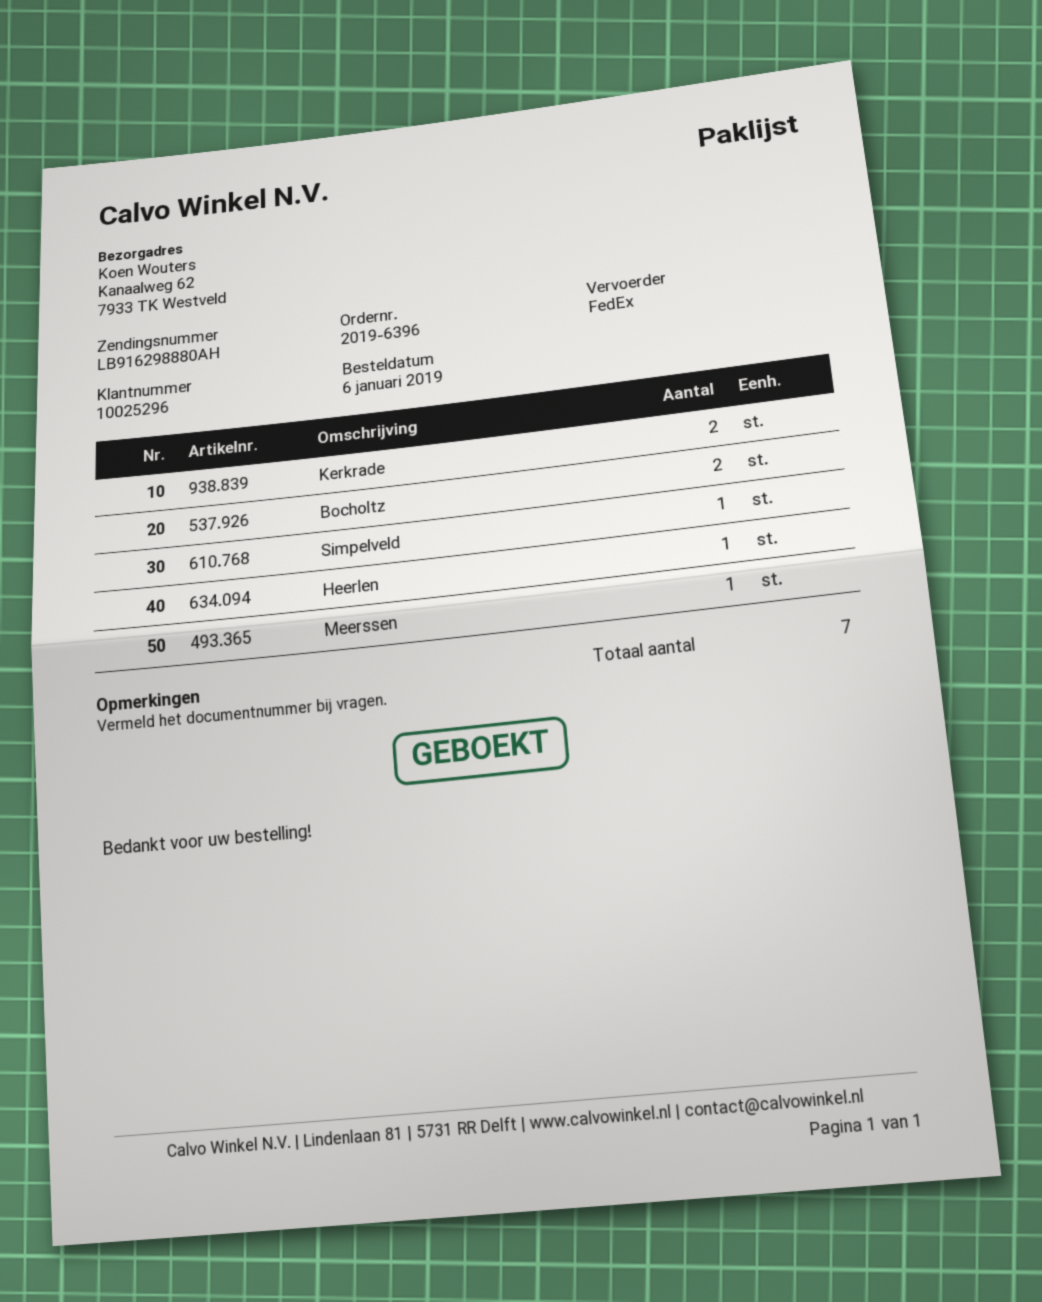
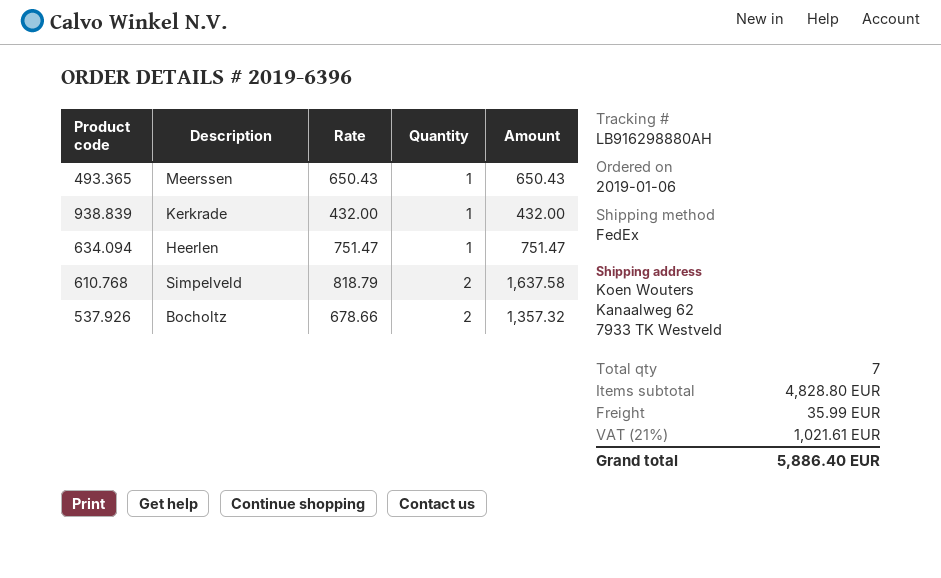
Kerkrade: 2 -> 1
Simpelveld: 1 -> 2

